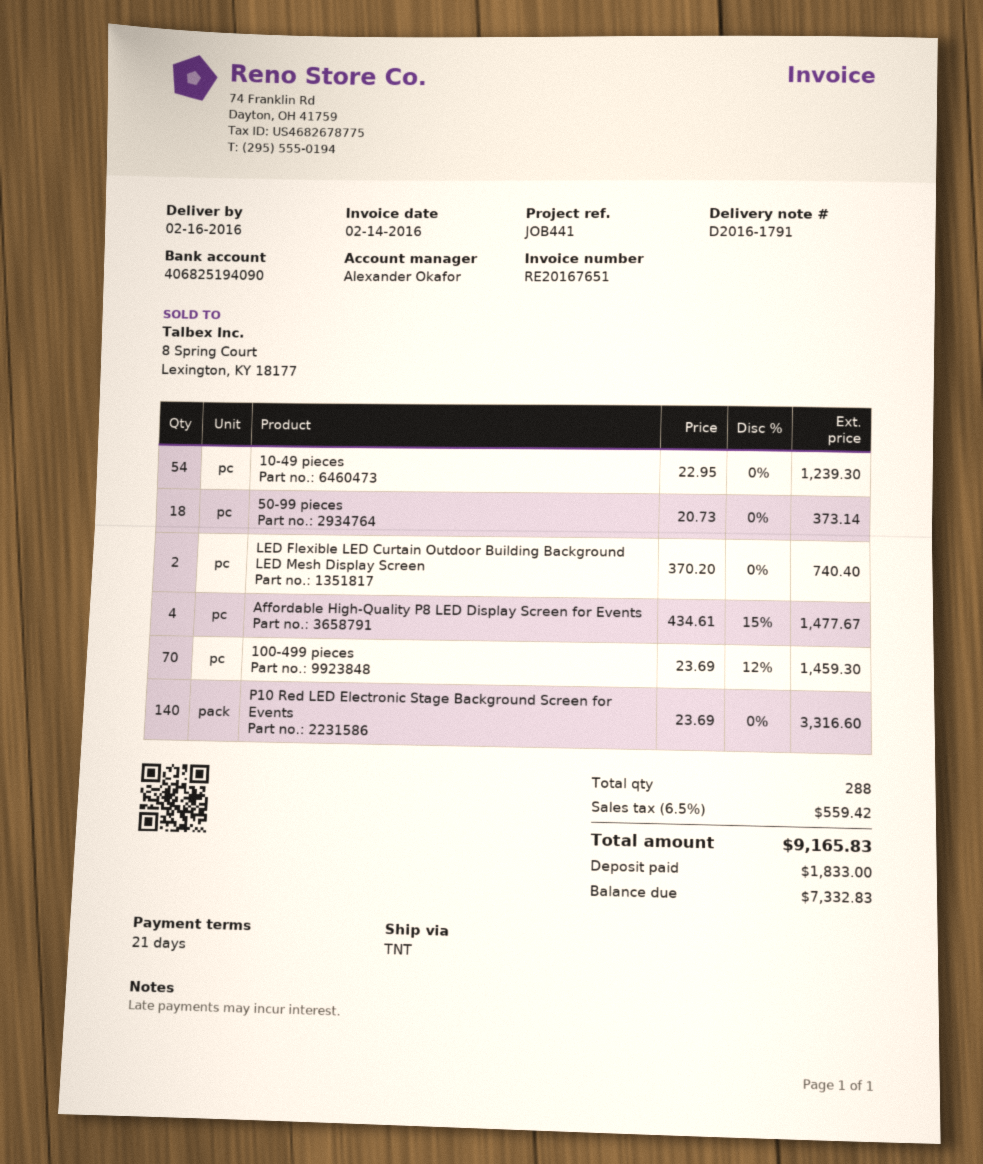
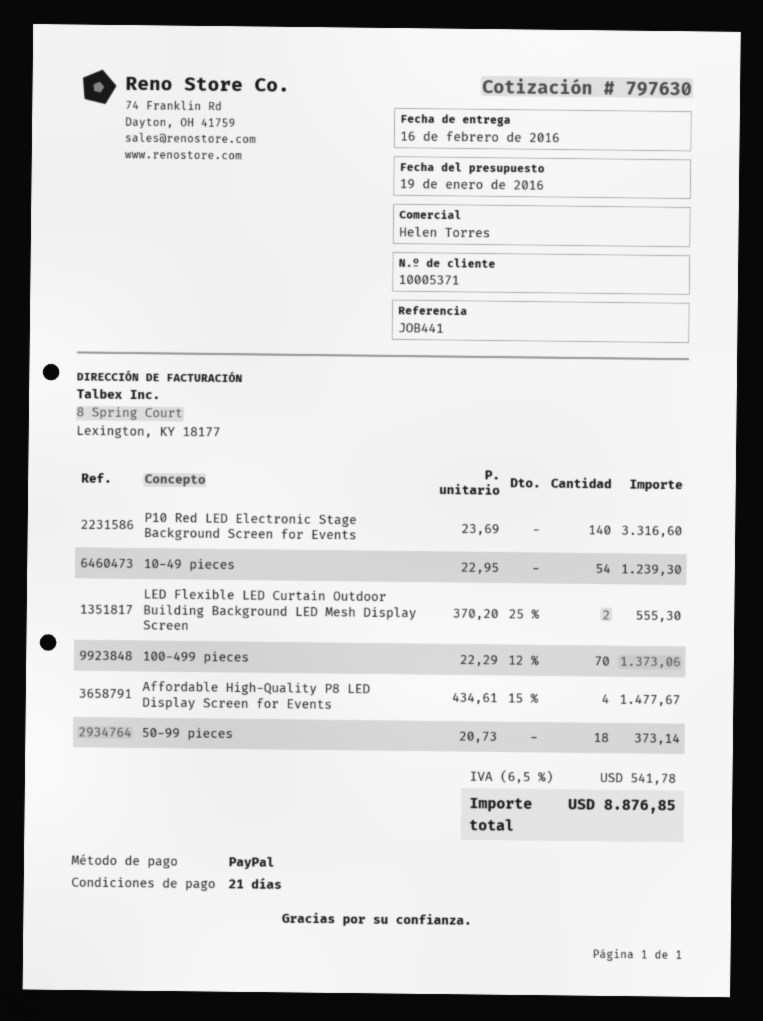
sales rep: Alexander Okafor -> Helen Torres
LED Flexible LED Curtain Outdoor Building Background LED Mesh Display Screen: 2 x 370.20 = 740.40 -> 2 x 370.20 - 25% = 555.30
100-499 pieces: 70 x 23.69 - 12% = 1459.30 -> 70 x 22.29 - 12% = 1373.06
tax: 6.5% = 559.42 -> 6.5% = 541.78
total: 9165.83 -> 8876.85

